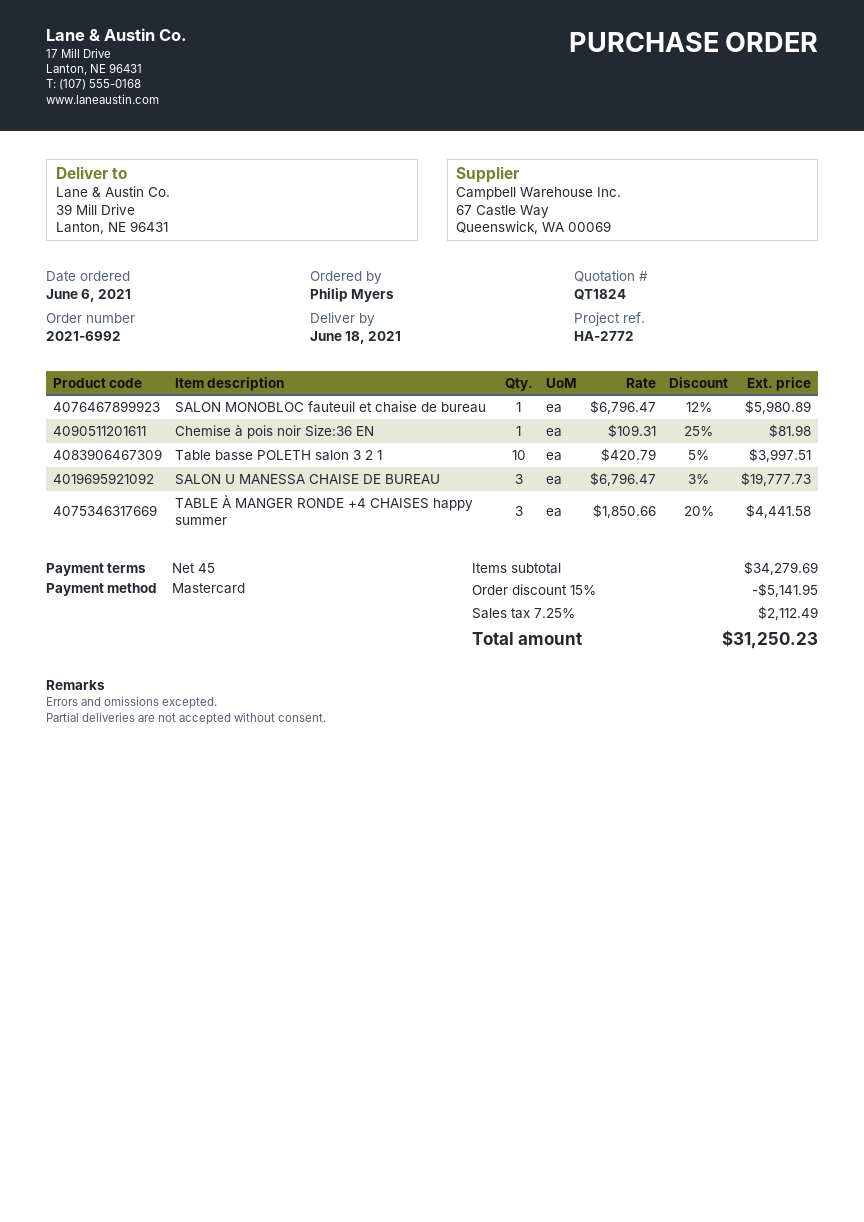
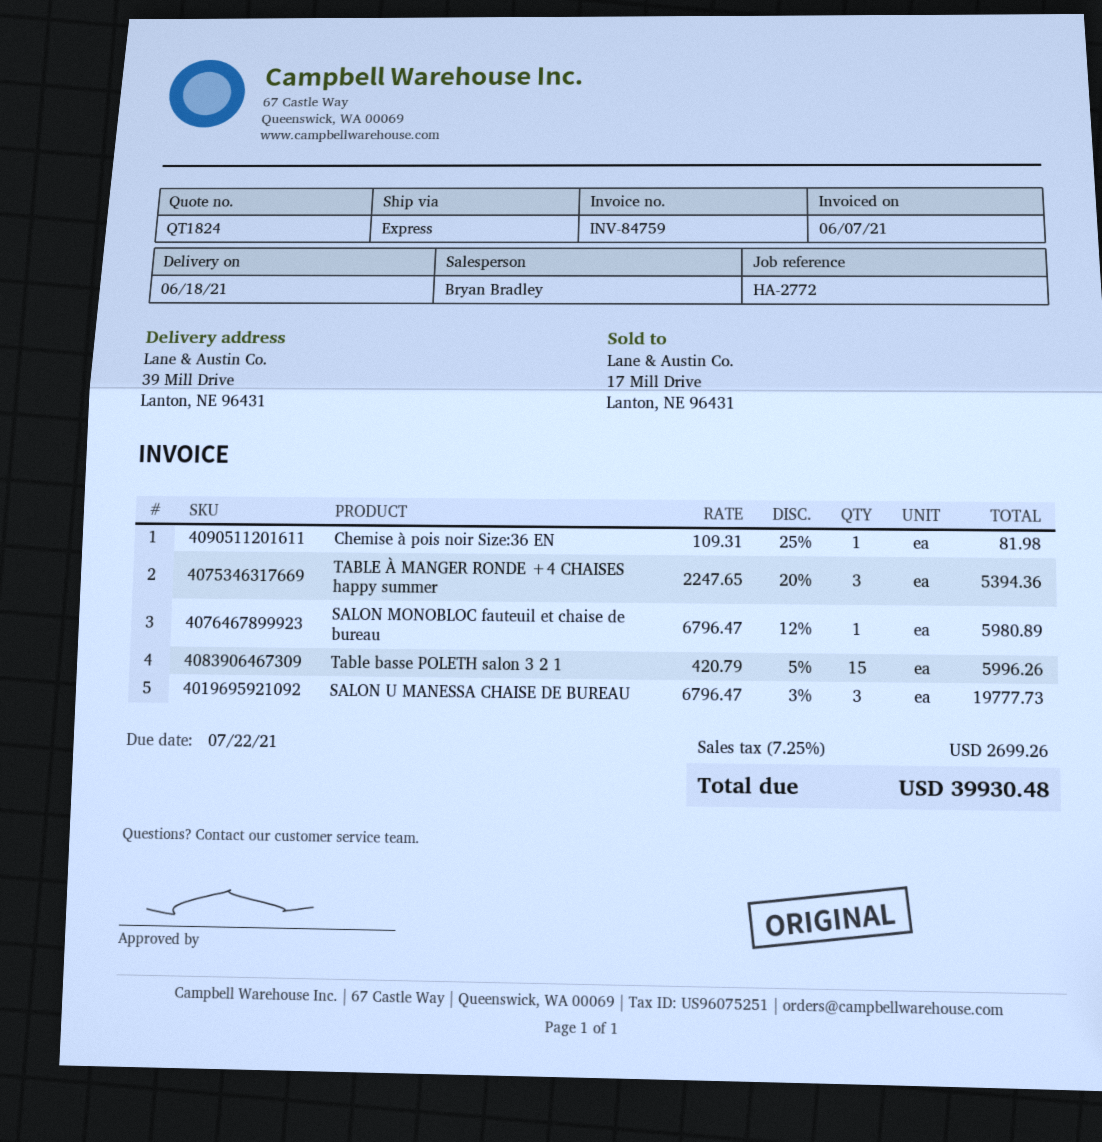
Table basse POLETH salon 3 2 1: 10 x 420.79 - 5% = 3997.51 -> 15 x 420.79 - 5% = 5996.26
TABLE À MANGER RONDE +4 CHAISES happy summer: 3 x 1850.66 - 20% = 4441.58 -> 3 x 2247.65 - 20% = 5394.36
discount: 15% = 5141.95 -> none
tax: 7.25% = 2112.49 -> 7.25% = 2699.26
total: 31250.23 -> 39930.48

